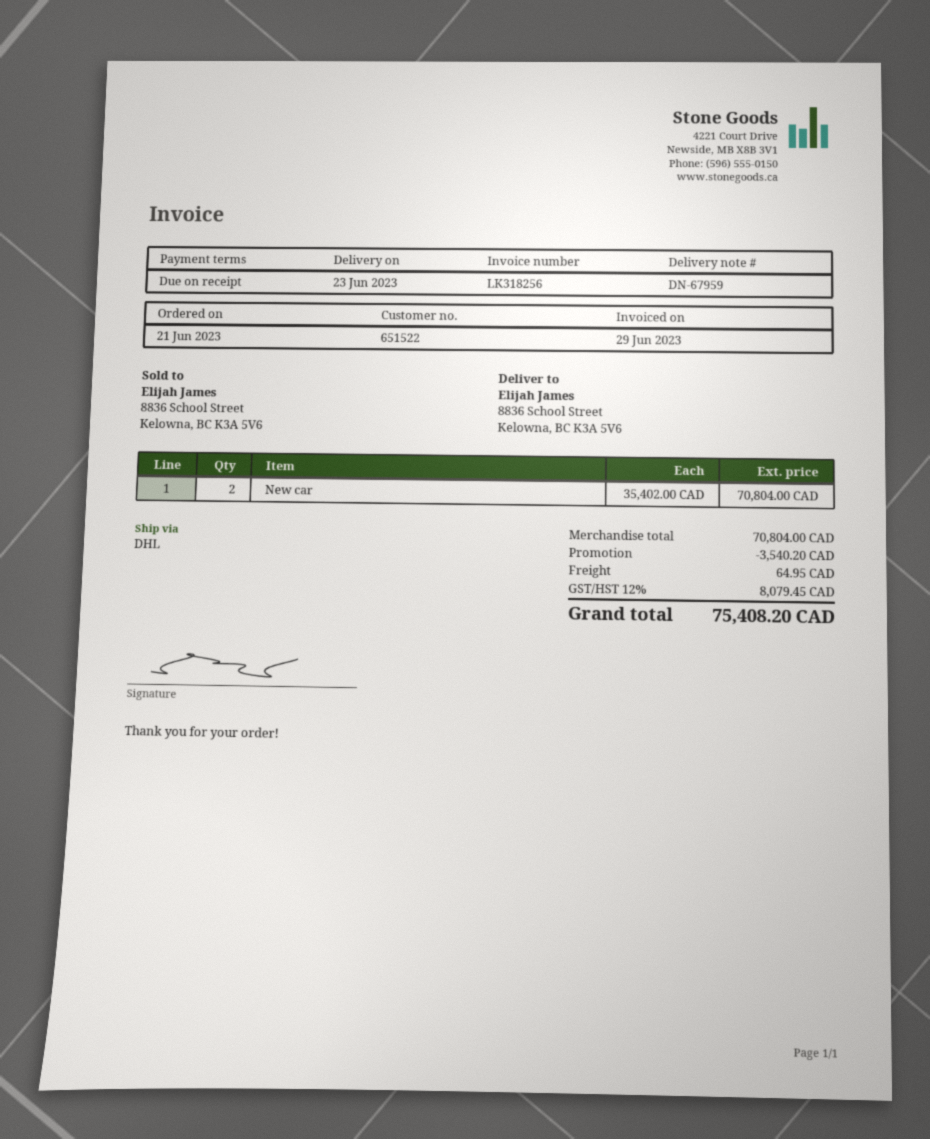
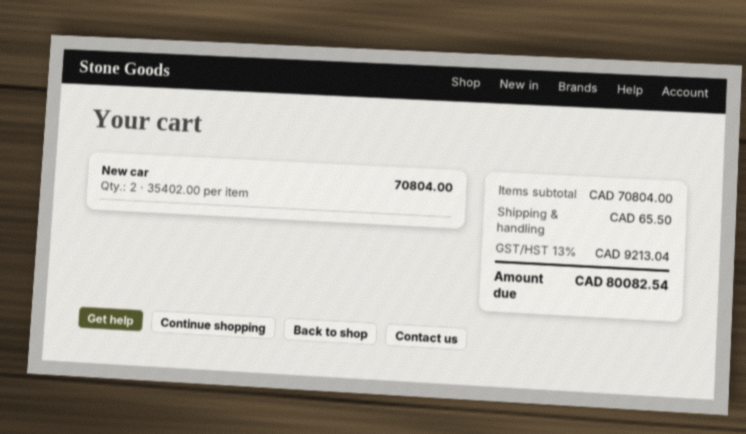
discount: 3540.20 -> none
shipping: 64.95 -> 65.50
tax: 12% = 8079.45 -> 13% = 9213.04
total: 75408.20 -> 80082.54

